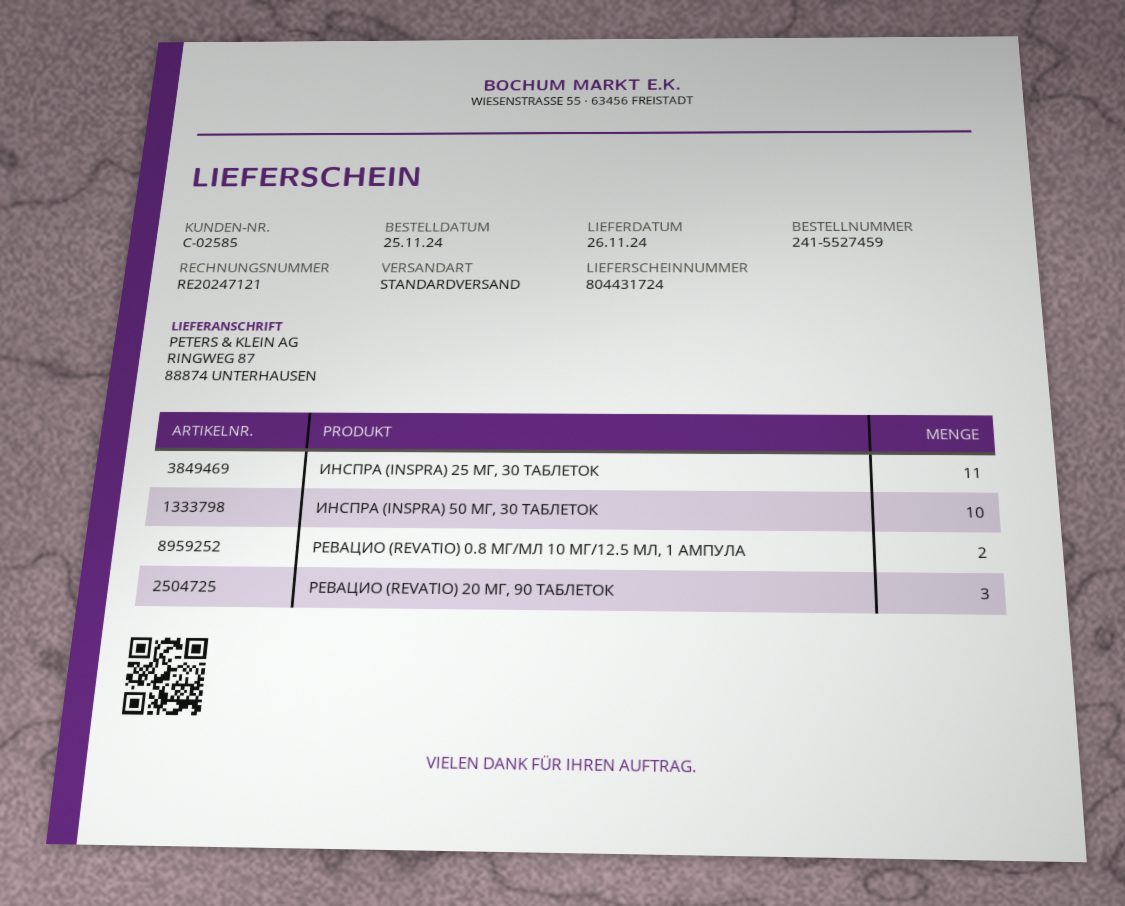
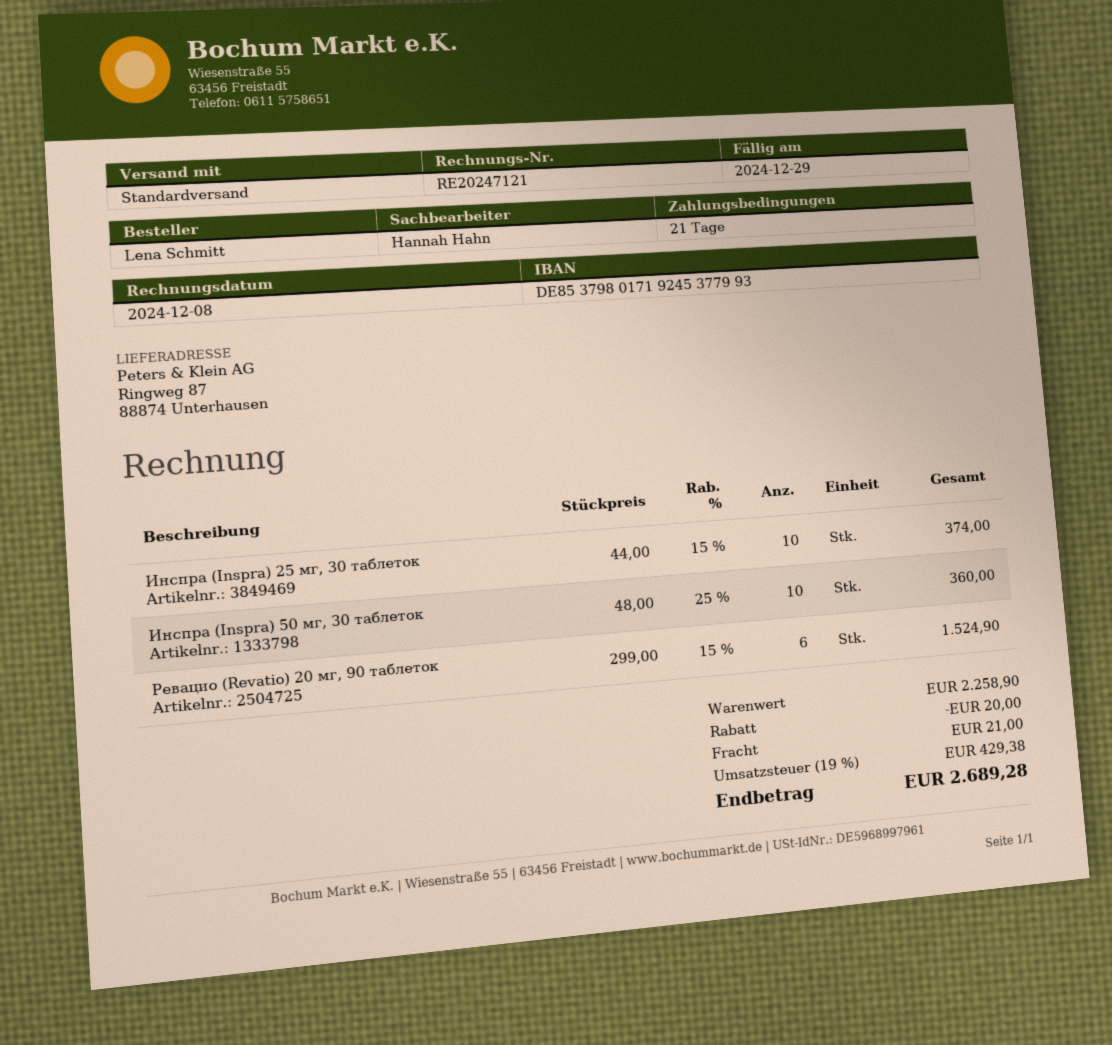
ИНСПРА (INSPRA) 25 МГ, 30 ТАБЛЕТОК: 11 -> 10
РЕВАЦИО (REVATIO) 0.8 МГ/МЛ 10 МГ/12.5 МЛ, 1 АМПУЛА: 2 -> none
РЕВАЦИО (REVATIO) 20 МГ, 90 ТАБЛЕТОК: 3 -> 6

